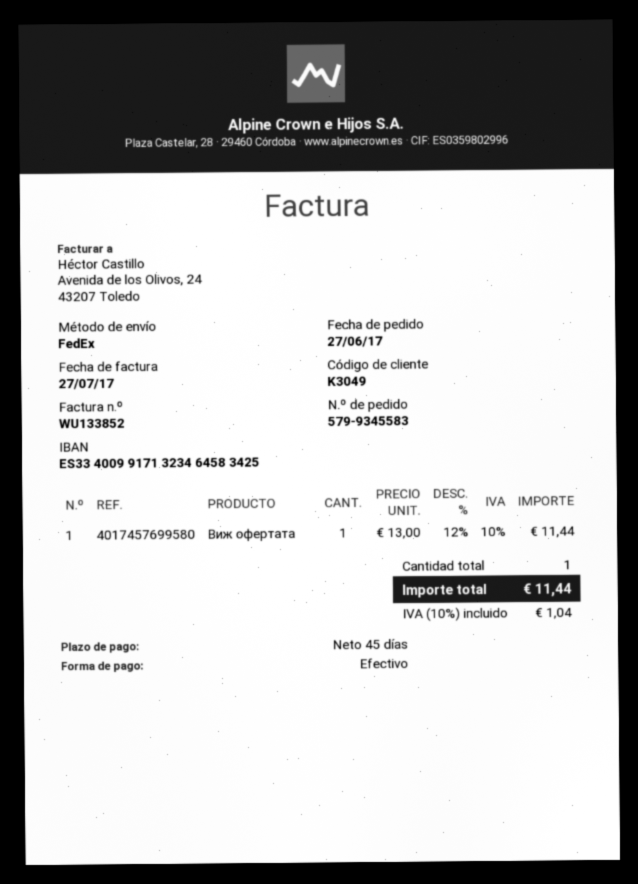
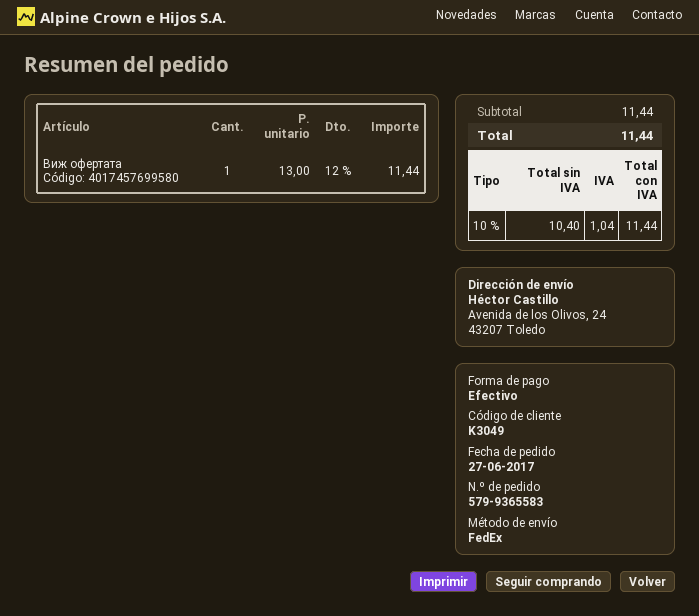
order number: 579-9345583 -> 579-9365583

